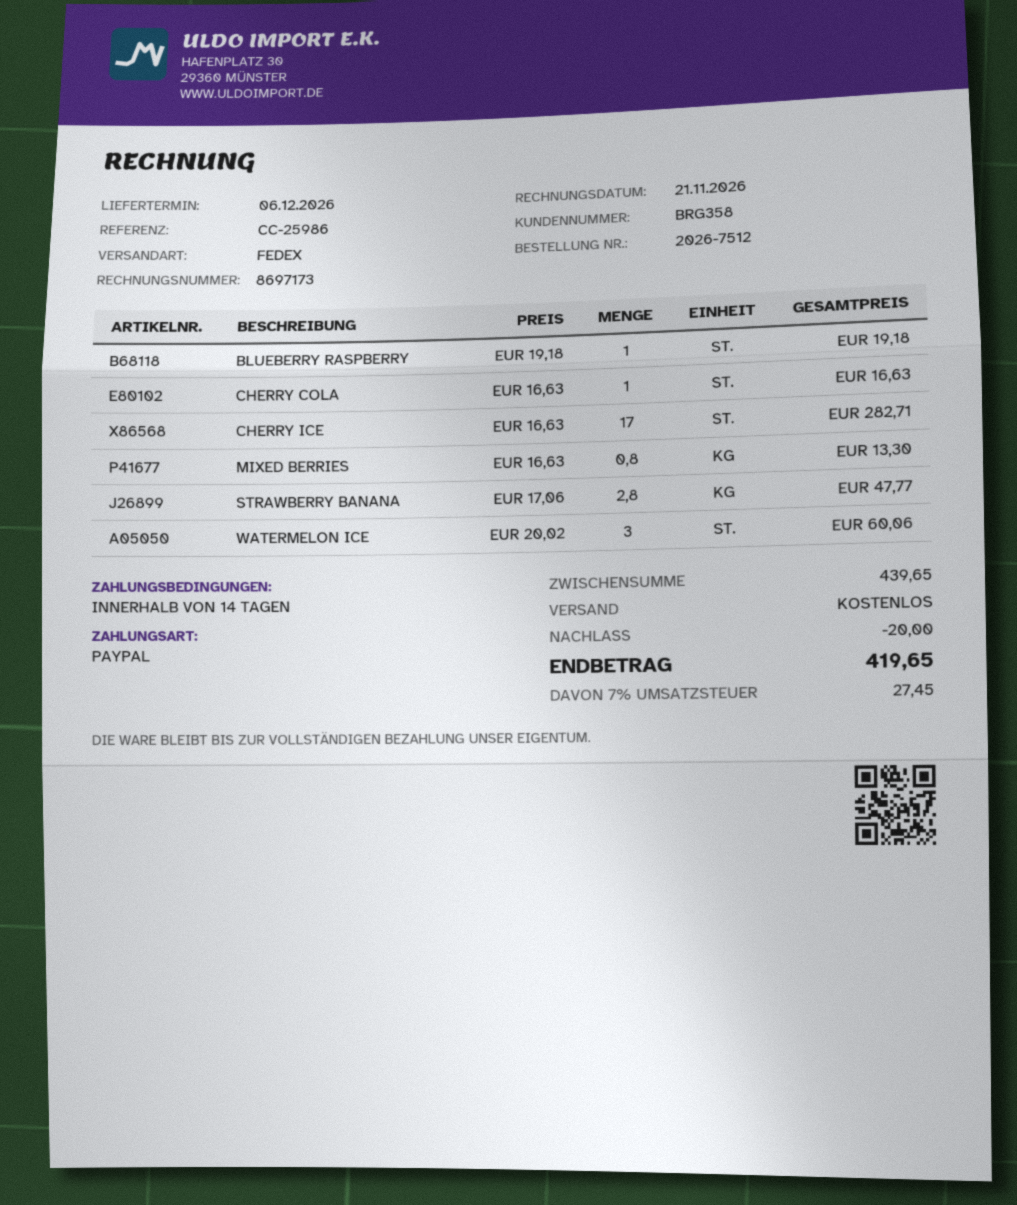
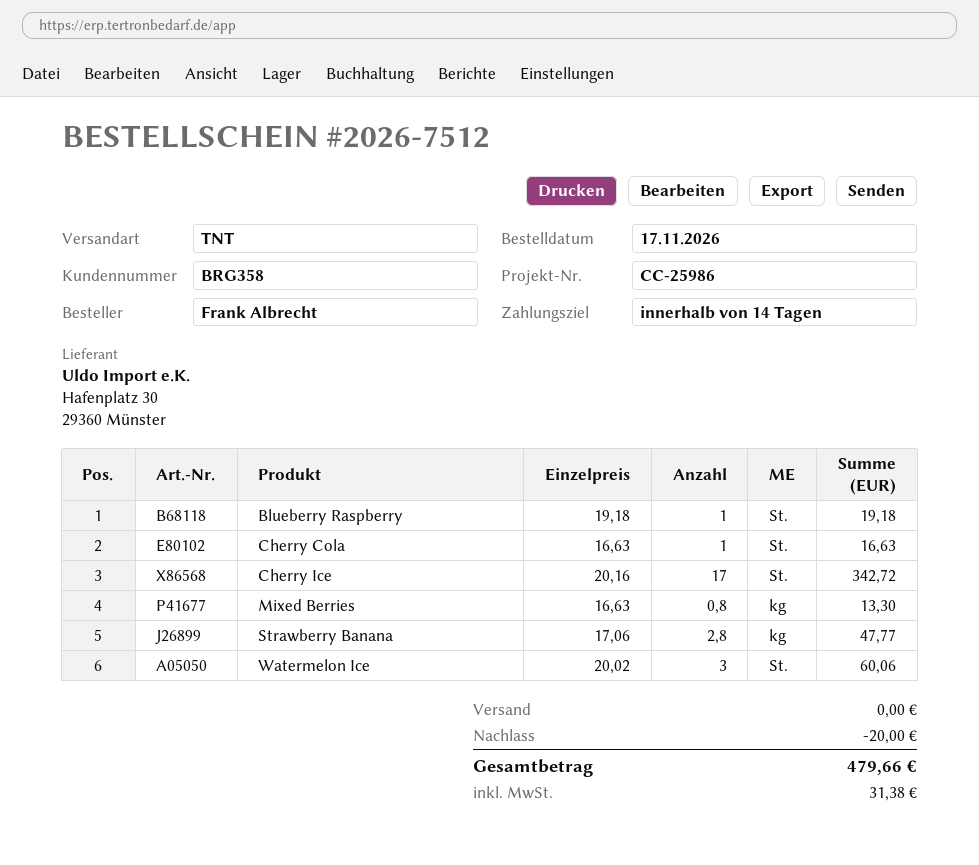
shipping method: FedEx -> TNT
CHERRY ICE: 17 x 16.63 = 282.71 -> 17 x 20.16 = 342.72
tax: 27.45 -> 31.38
total: 419.65 -> 479.66

